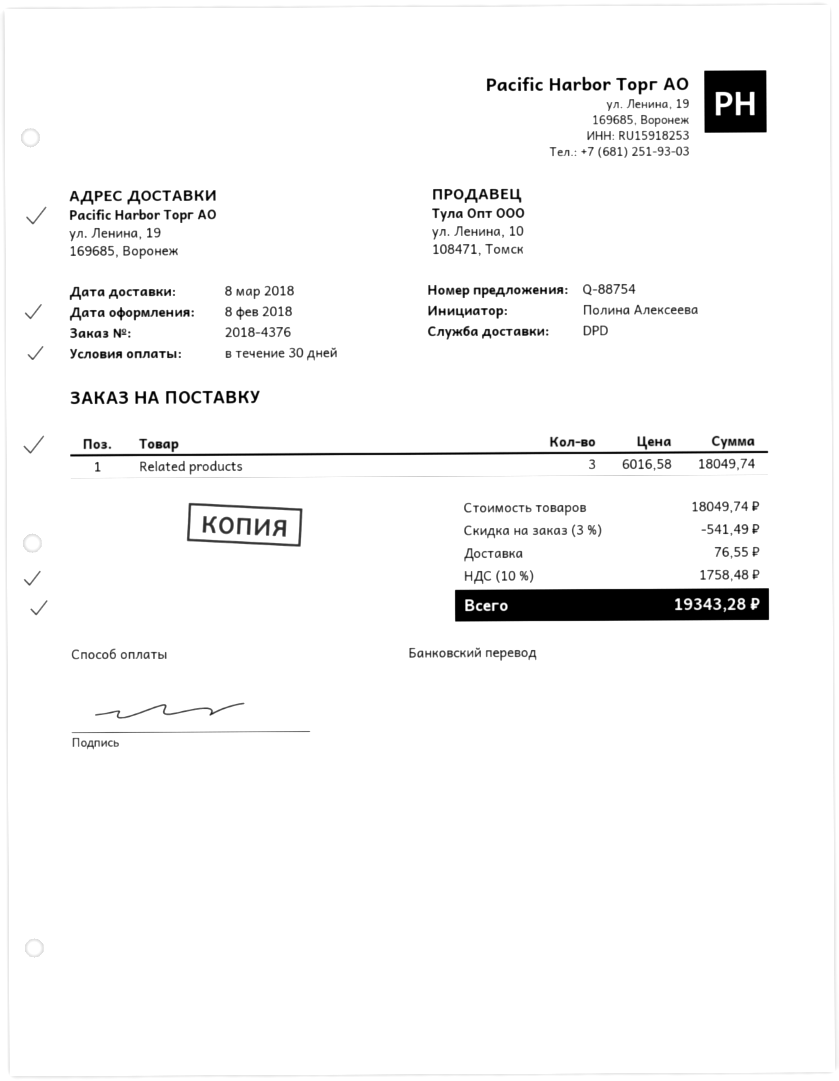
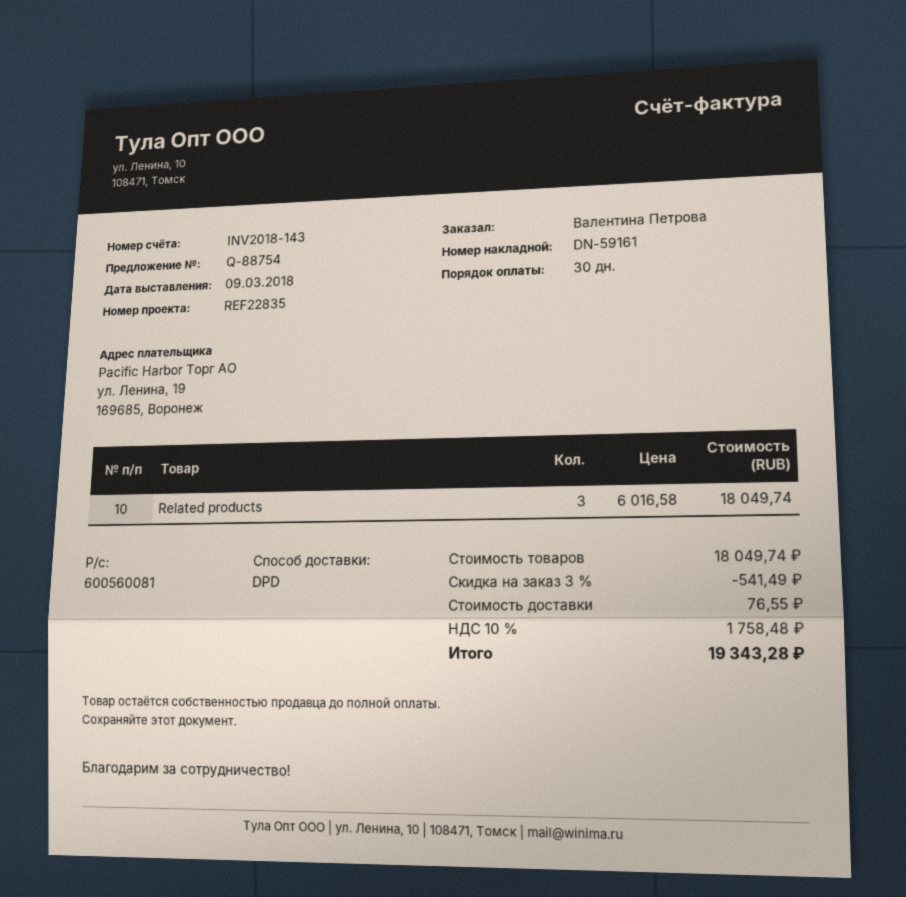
ordered by: Полина Алексеева -> Валентина Петрова

